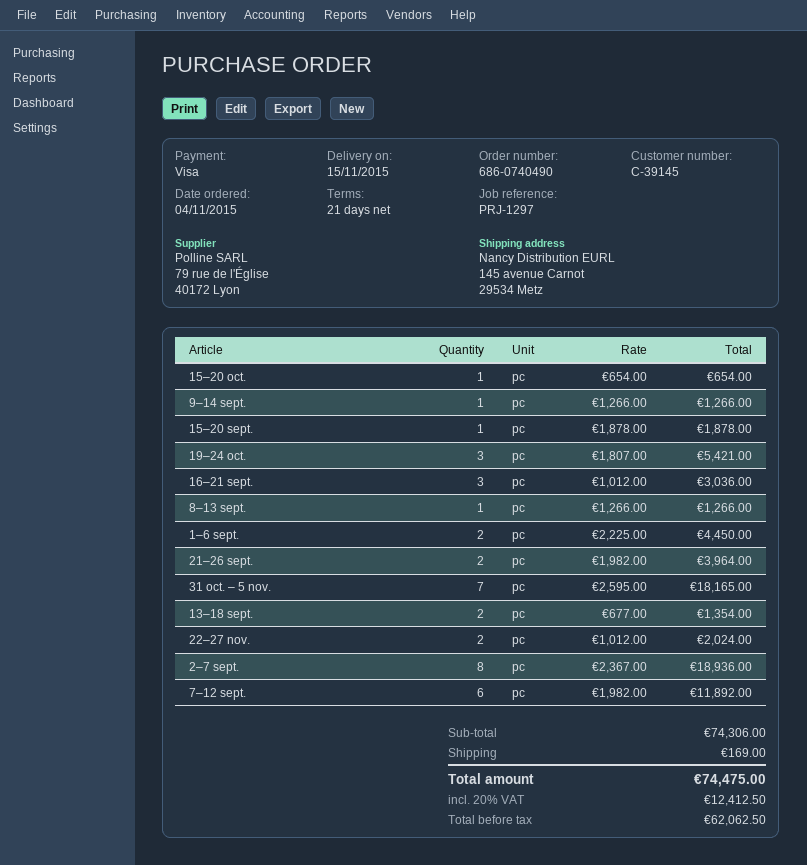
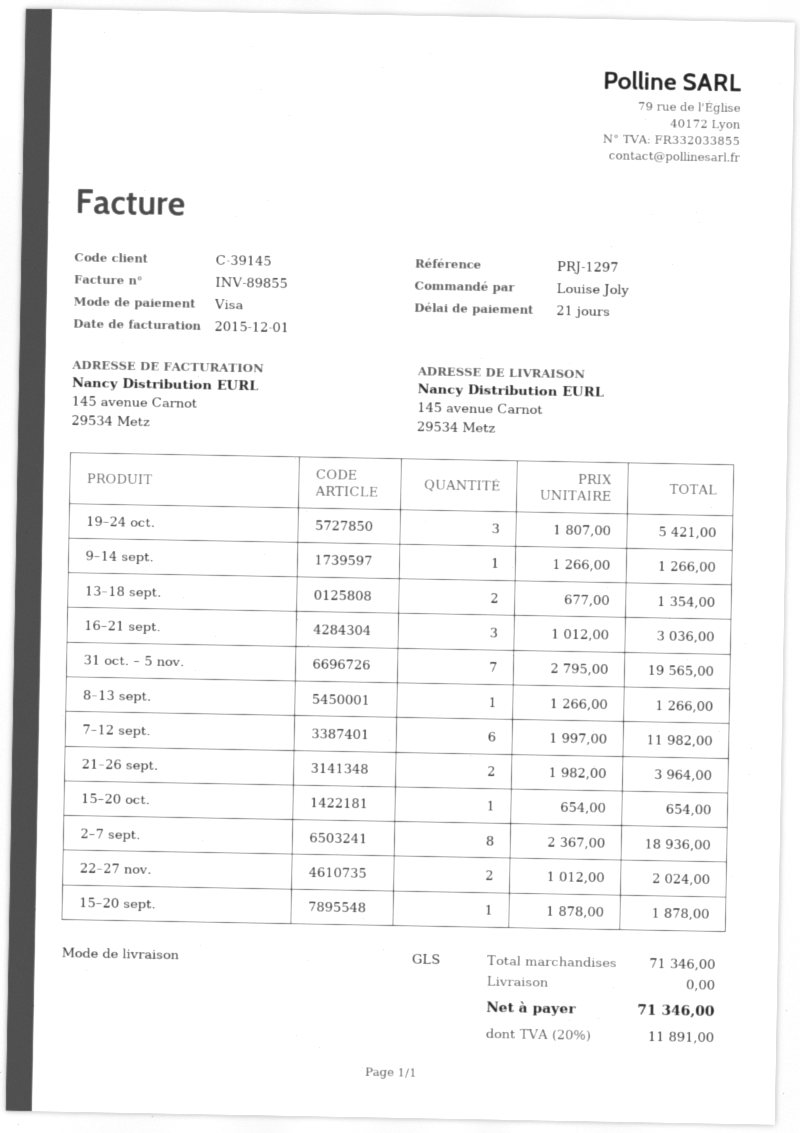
1–6 sept.: 2 x 2225.00 = 4450.00 -> none
31 oct. – 5 nov.: 7 x 2595.00 = 18165.00 -> 7 x 2795.00 = 19565.00
7–12 sept.: 6 x 1982.00 = 11892.00 -> 6 x 1997.00 = 11982.00
subtotal: 74306.00 -> 71346.00
shipping: 169.00 -> 0.00
tax: 20% = 12412.50 -> 20% = 11891.00
total: 74475.00 -> 71346.00

